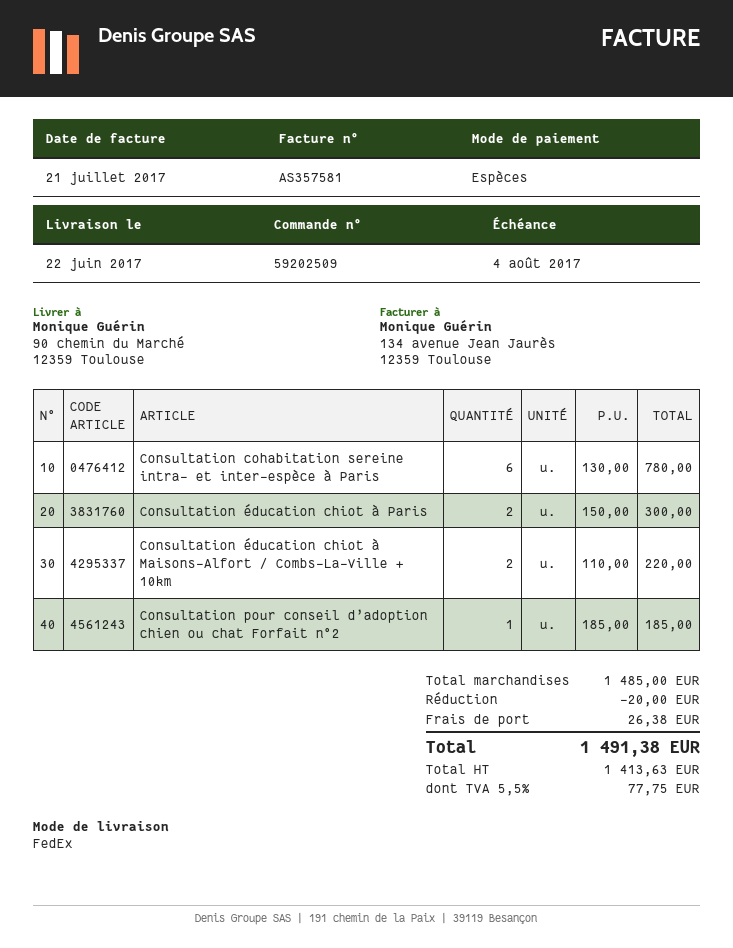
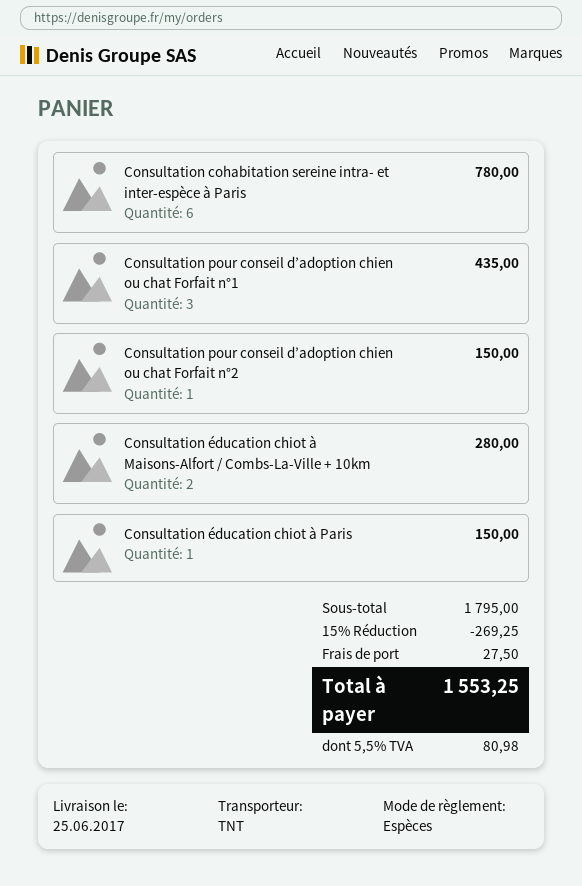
delivery date: 2017-06-22 -> 2017-06-25
shipping method: FedEx -> TNT
Consultation éducation chiot à Paris: 2 for 300.00 -> 1 for 150.00
Consultation éducation chiot à Maisons-Alfort / Combs-La-Ville + 10km: 2 for 220.00 -> 2 for 280.00
Consultation pour conseil d’adoption chien ou chat Forfait n°2: 1 for 185.00 -> 1 for 150.00
Consultation pour conseil d’adoption chien ou chat Forfait n°1: none -> 3 for 435.00
subtotal: 1485.00 -> 1795.00
discount: 20.00 -> 269.25
shipping: 26.38 -> 27.50
tax: 5.5% = 77.75 -> 5.5% = 80.98
total: 1491.38 -> 1553.25

